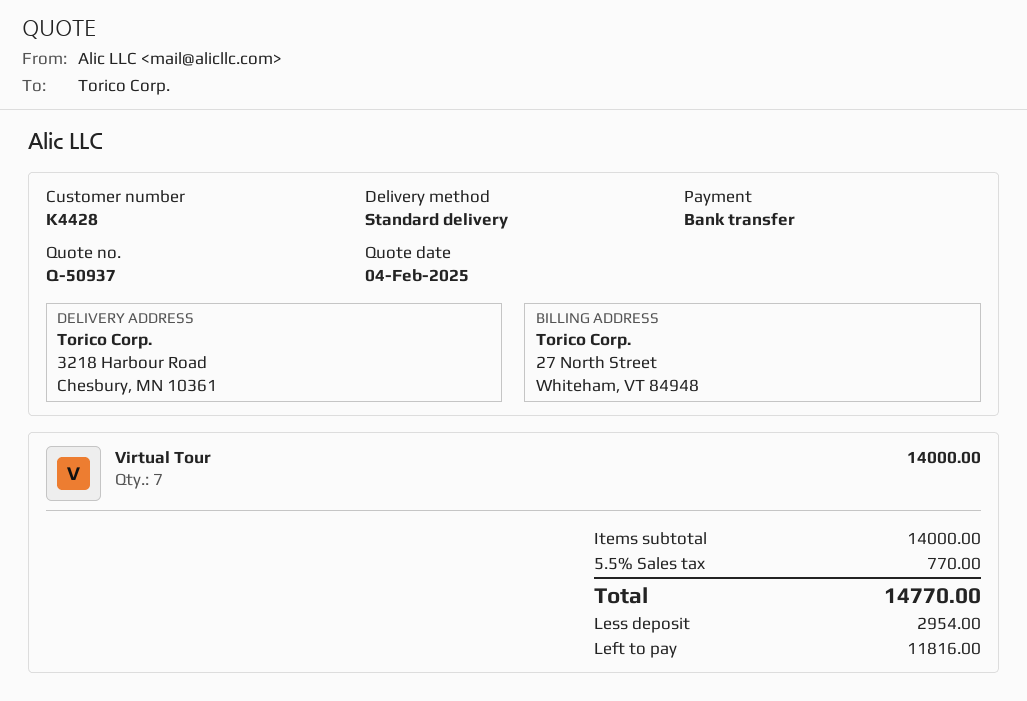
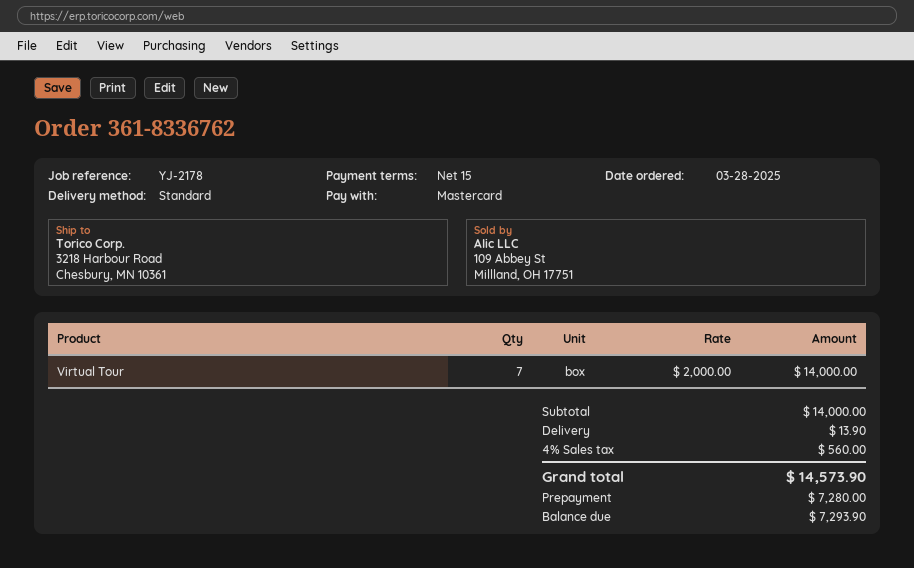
payment method: bank transfer -> Mastercard
shipping: none -> 13.90
tax: 5.5% = 770.00 -> 4% = 560.00
total: 14770.00 -> 14573.90
deposit: 2954.00 -> 7280.00
balance: 11816.00 -> 7293.90

